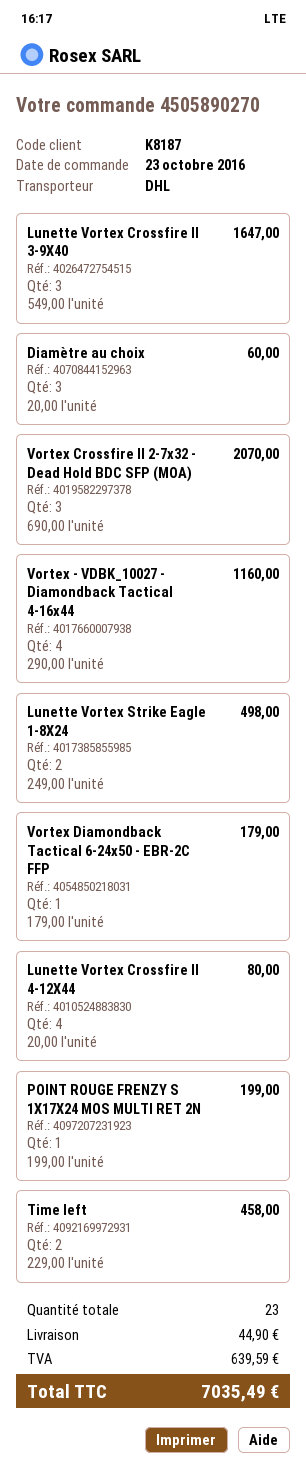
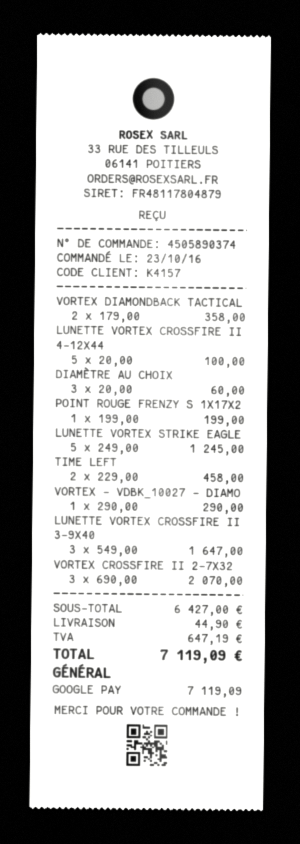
order number: 4505890270 -> 4505890374
customer number: K8187 -> K4157
Vortex - VDBK_10027 - Diamondback Tactical 4-16x44: 4 x 290.00 = 1160.00 -> 1 x 290.00 = 290.00
Lunette Vortex Strike Eagle 1-8X24: 2 x 249.00 = 498.00 -> 5 x 249.00 = 1245.00
Vortex Diamondback Tactical 6-24x50 - EBR-2C FFP: 1 x 179.00 = 179.00 -> 2 x 179.00 = 358.00
Lunette Vortex Crossfire II 4-12X44: 4 x 20.00 = 80.00 -> 5 x 20.00 = 100.00
tax: 639.59 -> 647.19
total: 7035.49 -> 7119.09

